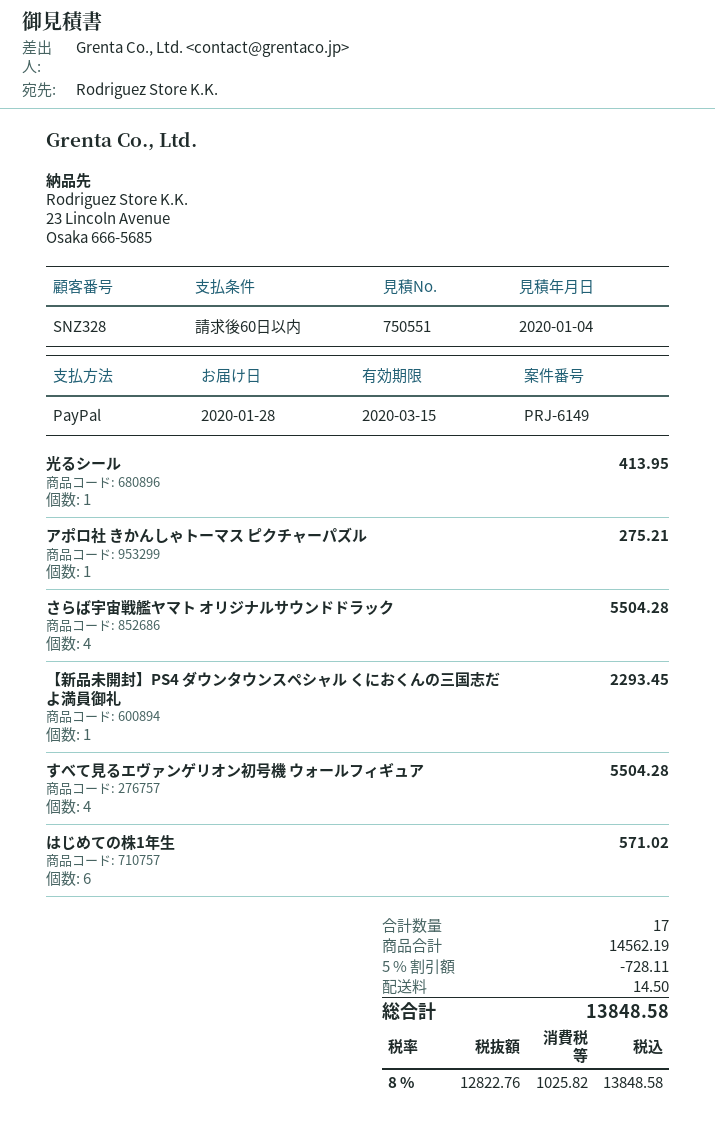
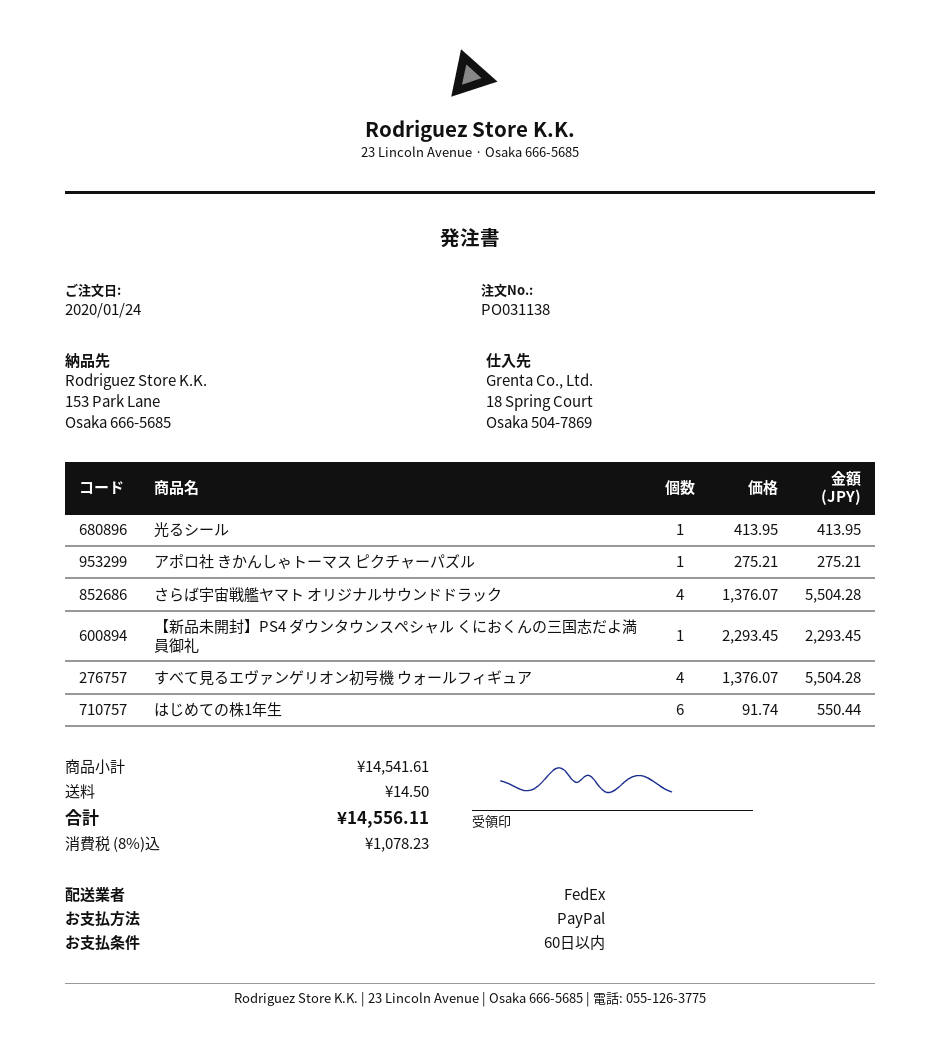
ship to: 23 Lincoln Avenue, Osaka 666-5685 -> 153 Park Lane, Osaka 666-5685
はじめての株1年生: 6 for 571.02 -> 6 for 550.44
subtotal: 14562.19 -> 14541.61
discount: 5% = 728.11 -> none
tax: 8% = 1025.82 -> 8% = 1078.23
total: 13848.58 -> 14556.11

